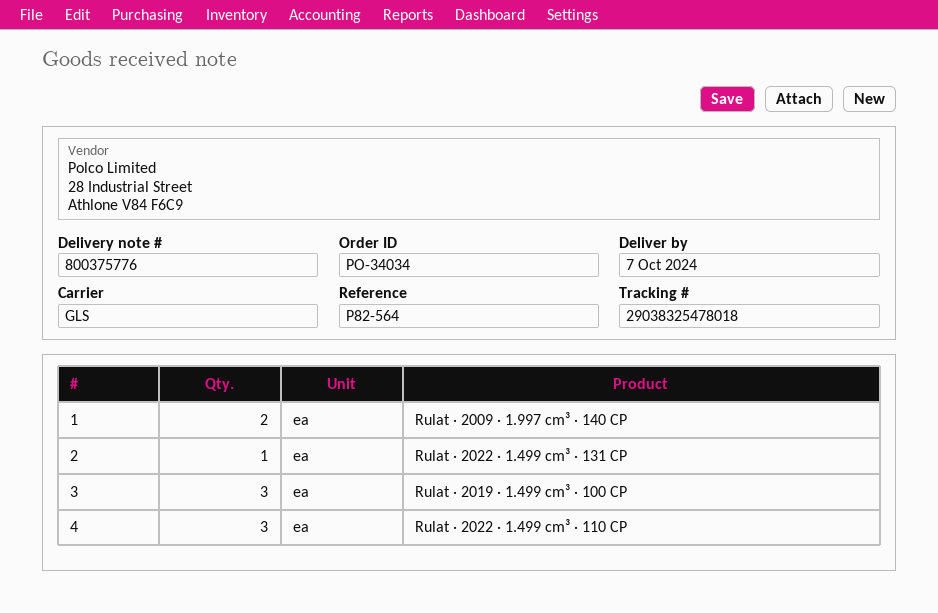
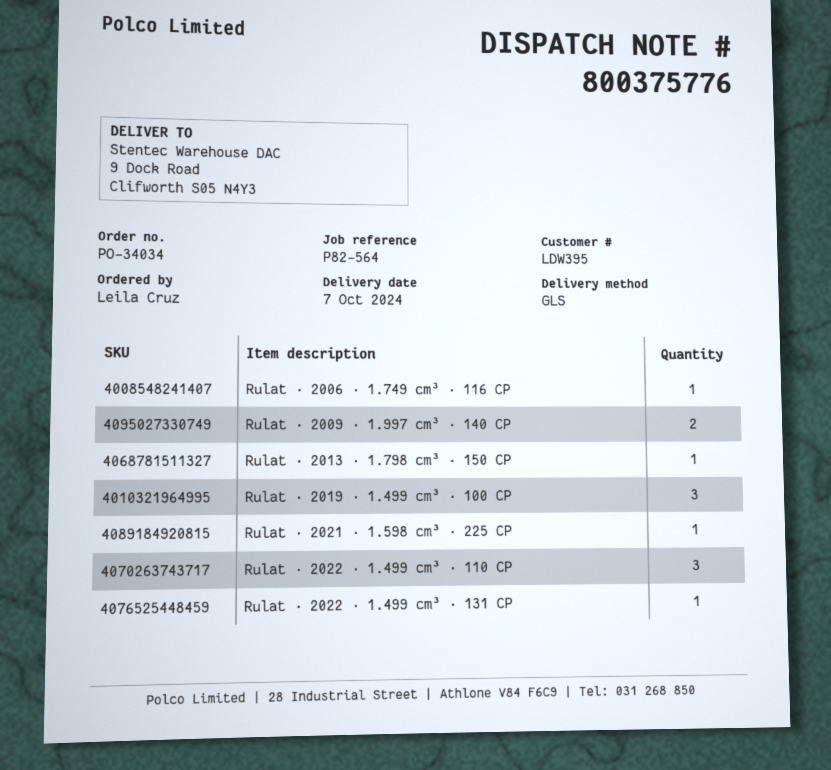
Rulat · 2006 · 1.749 cm³ · 116 CP: none -> 1
Rulat · 2013 · 1.798 cm³ · 150 CP: none -> 1
Rulat · 2021 · 1.598 cm³ · 225 CP: none -> 1

